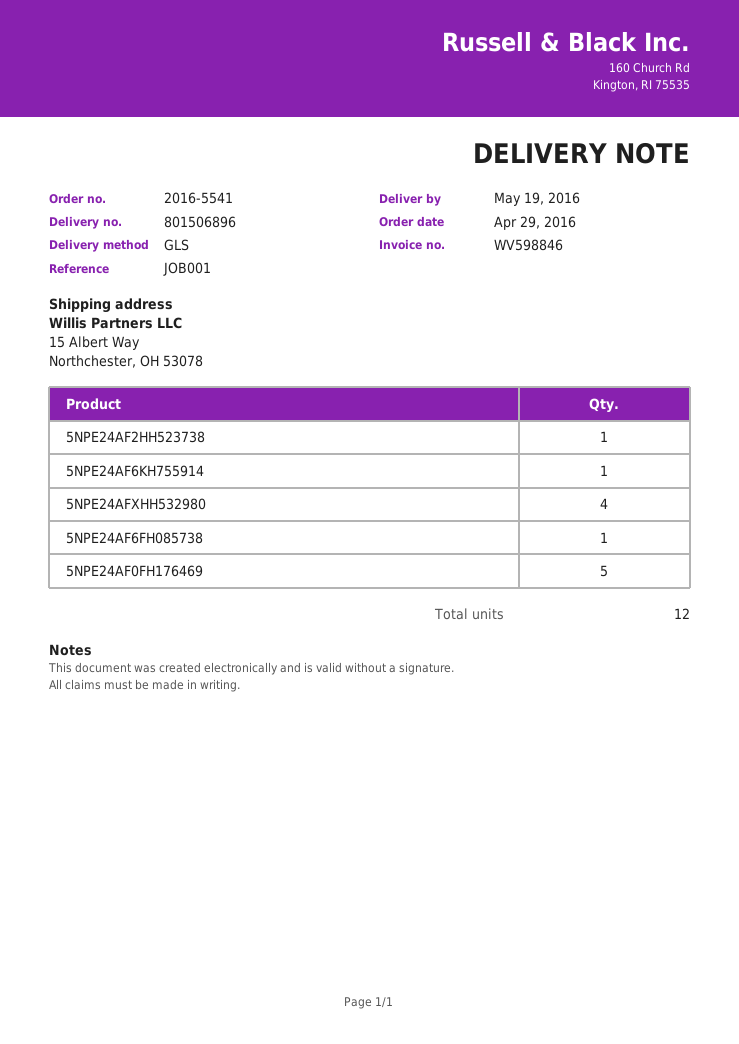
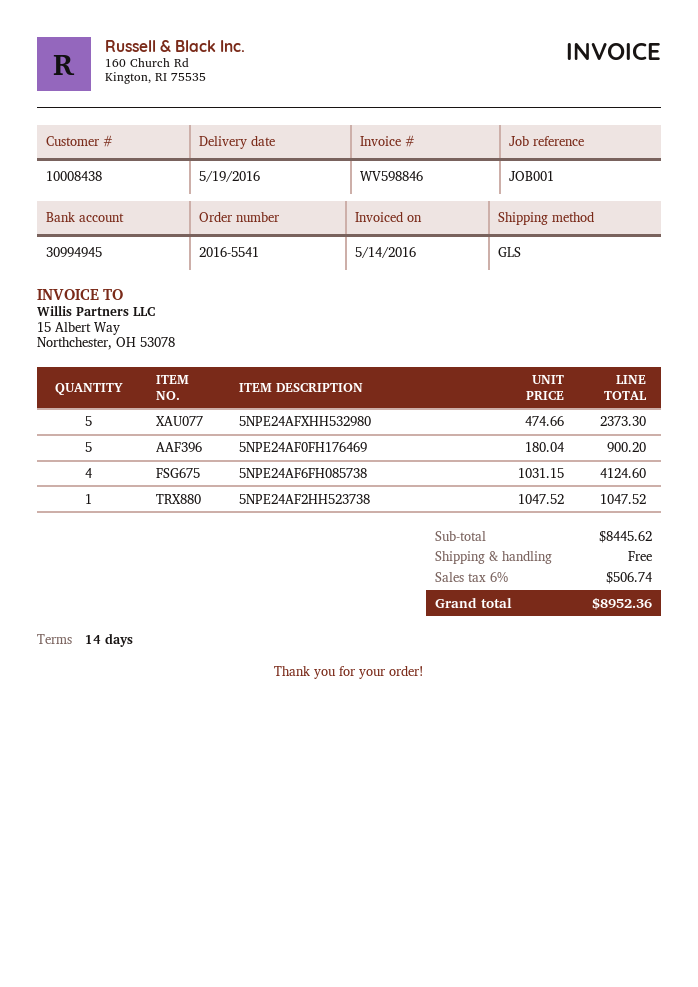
5NPE24AF6KH755914: 1 -> none
5NPE24AFXHH532980: 4 -> 5
5NPE24AF6FH085738: 1 -> 4

